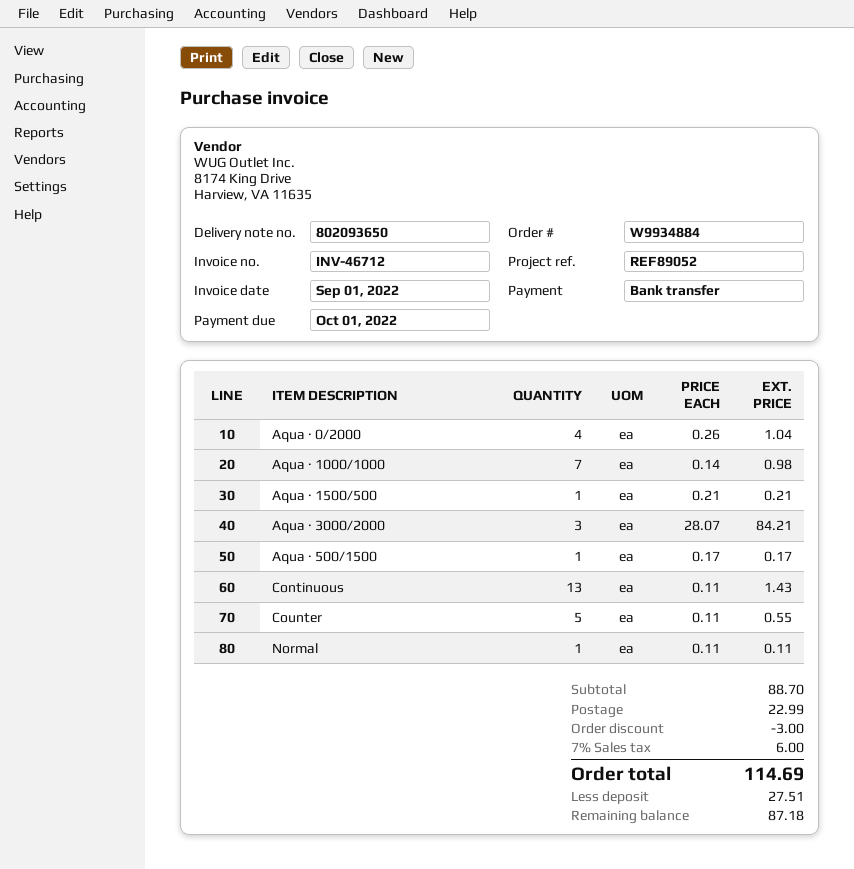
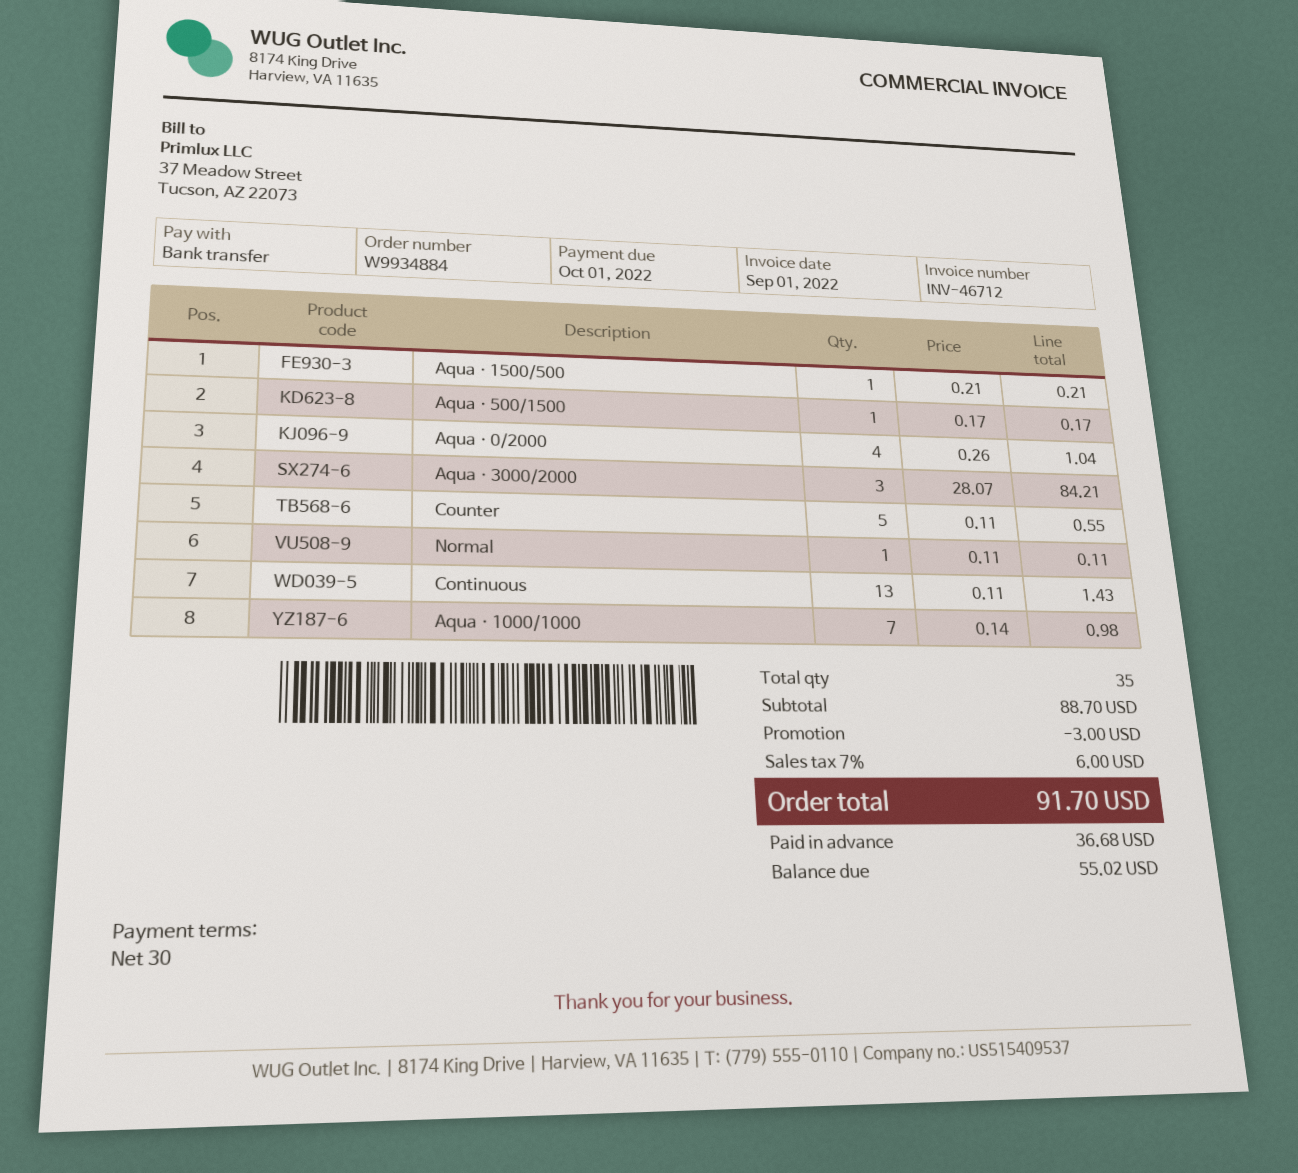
shipping: 22.99 -> none
total: 114.69 -> 91.70
deposit: 27.51 -> 36.68
balance: 87.18 -> 55.02

